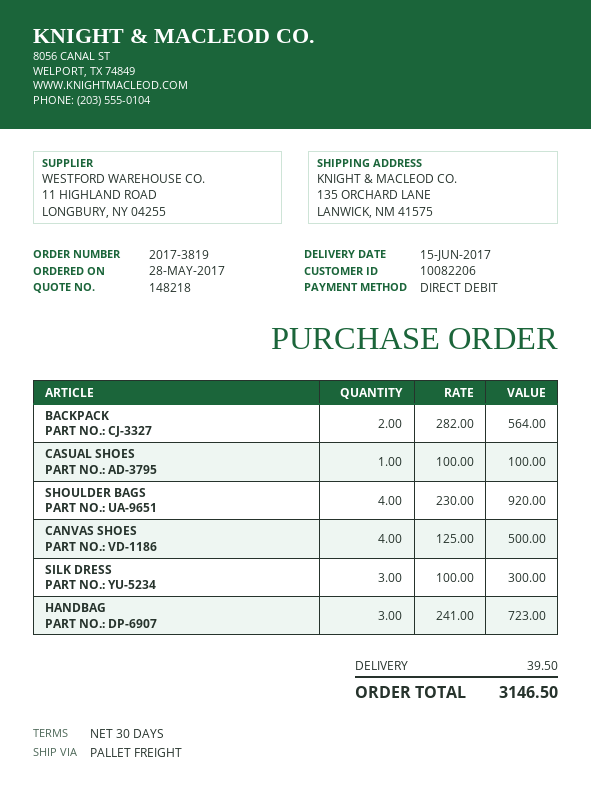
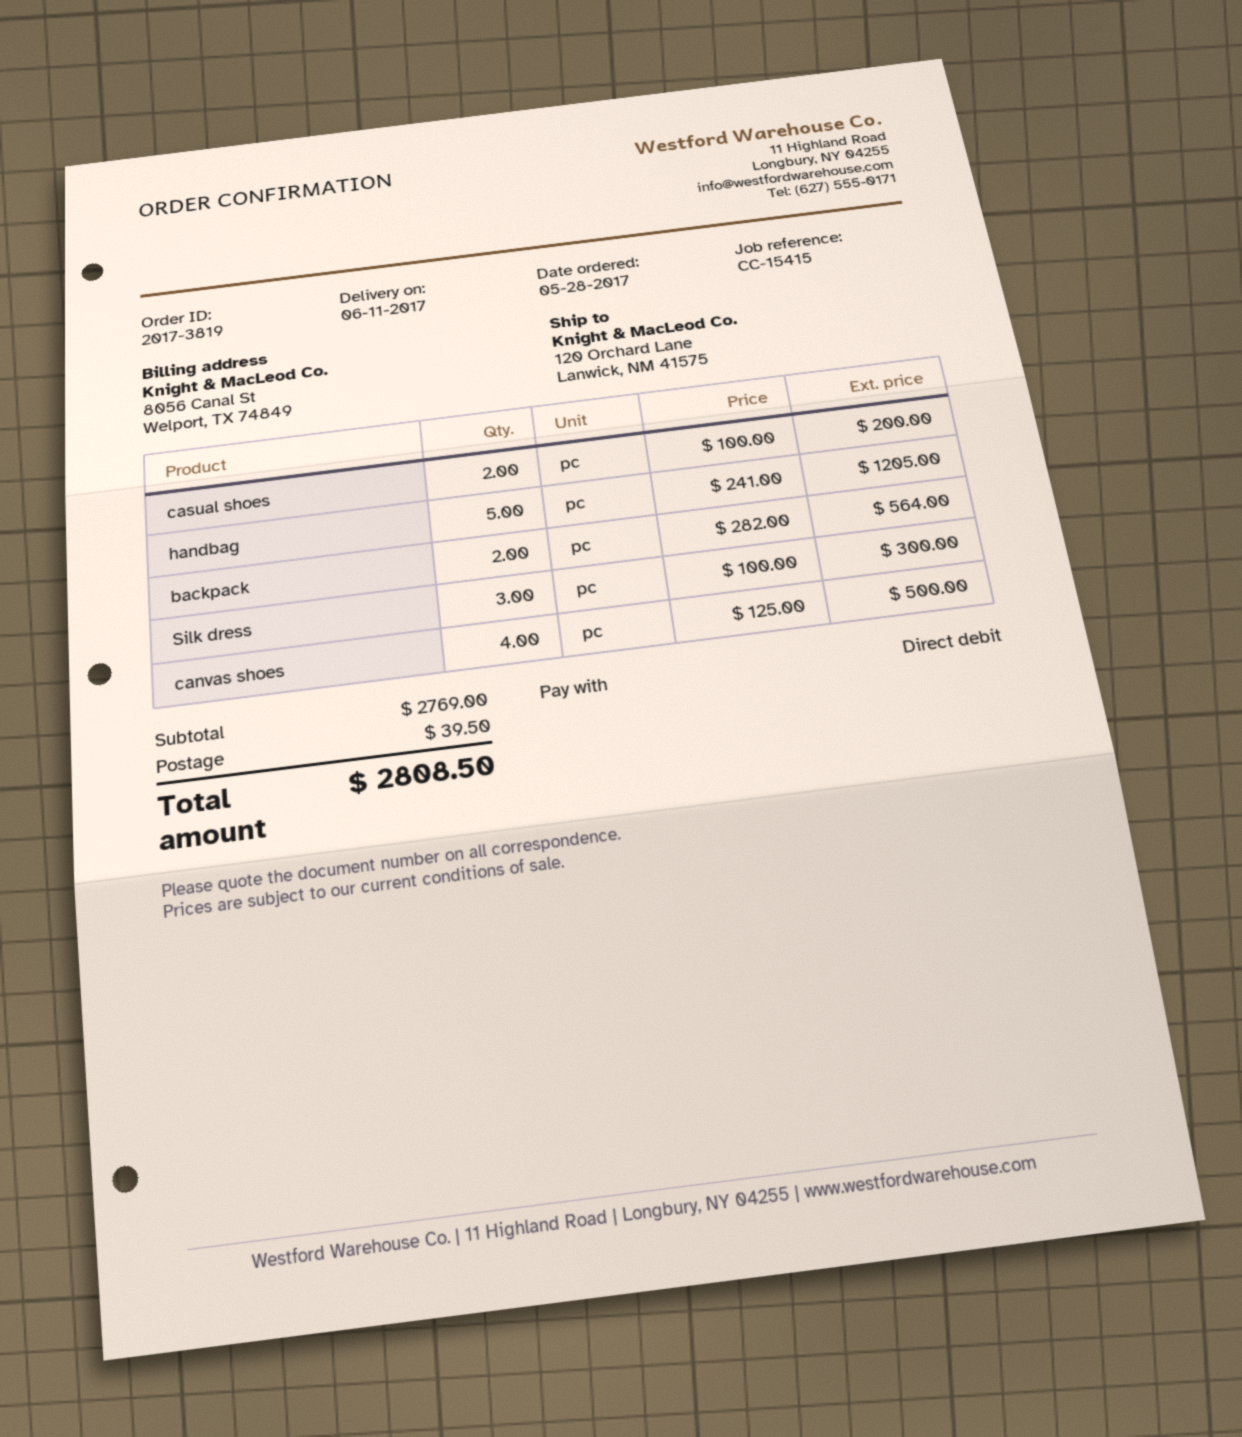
delivery date: 2017-06-15 -> 2017-06-11
ship to: 135 ORCHARD LANE, LANWICK, NM 41575 -> 120 Orchard Lane, Lanwick, NM 41575
CASUAL SHOES: 1 x 100.00 = 100.00 -> 2 x 100.00 = 200.00
SHOULDER BAGS: 4 x 230.00 = 920.00 -> none
HANDBAG: 3 x 241.00 = 723.00 -> 5 x 241.00 = 1205.00
total: 3146.50 -> 2808.50

